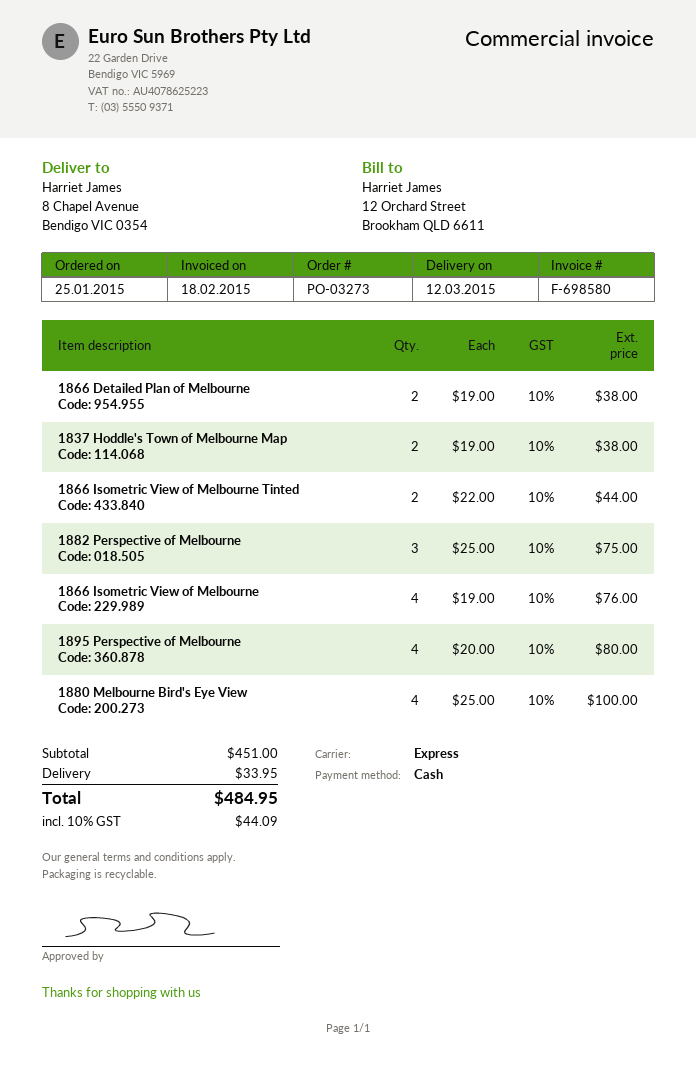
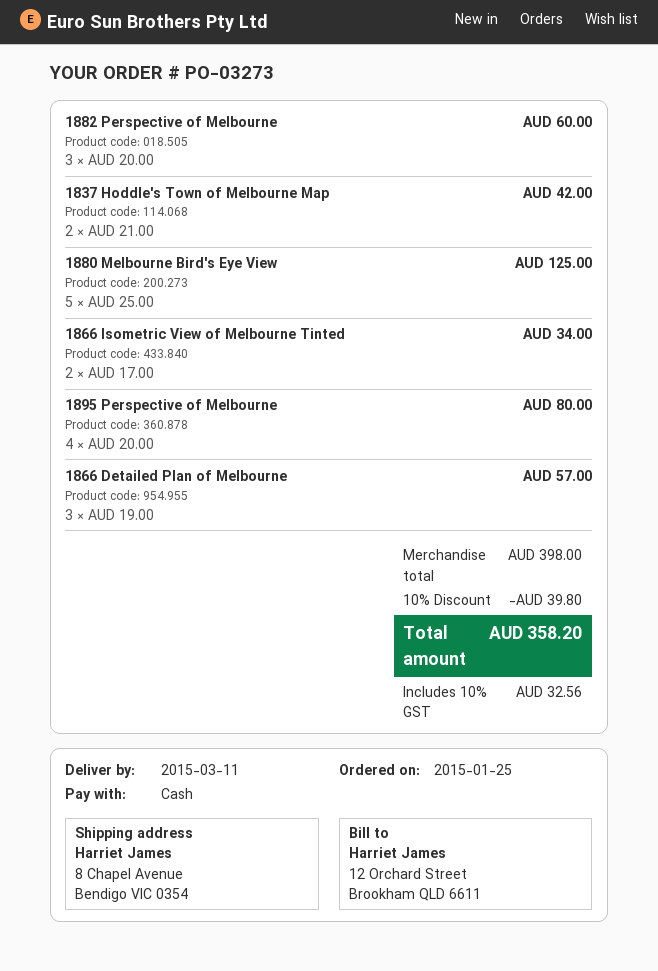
delivery date: 2015-03-12 -> 2015-03-11
1866 Detailed Plan of Melbourne: 2 x 19.00 = 38.00 -> 3 x 19.00 = 57.00
1837 Hoddle's Town of Melbourne Map: 2 x 19.00 = 38.00 -> 2 x 21.00 = 42.00
1866 Isometric View of Melbourne Tinted: 2 x 22.00 = 44.00 -> 2 x 17.00 = 34.00
1882 Perspective of Melbourne: 3 x 25.00 = 75.00 -> 3 x 20.00 = 60.00
1866 Isometric View of Melbourne: 4 x 19.00 = 76.00 -> none
1880 Melbourne Bird's Eye View: 4 x 25.00 = 100.00 -> 5 x 25.00 = 125.00
subtotal: 451.00 -> 398.00
discount: none -> 10% = 39.80
shipping: 33.95 -> none
tax: 10% = 44.09 -> 10% = 32.56
total: 484.95 -> 358.20

